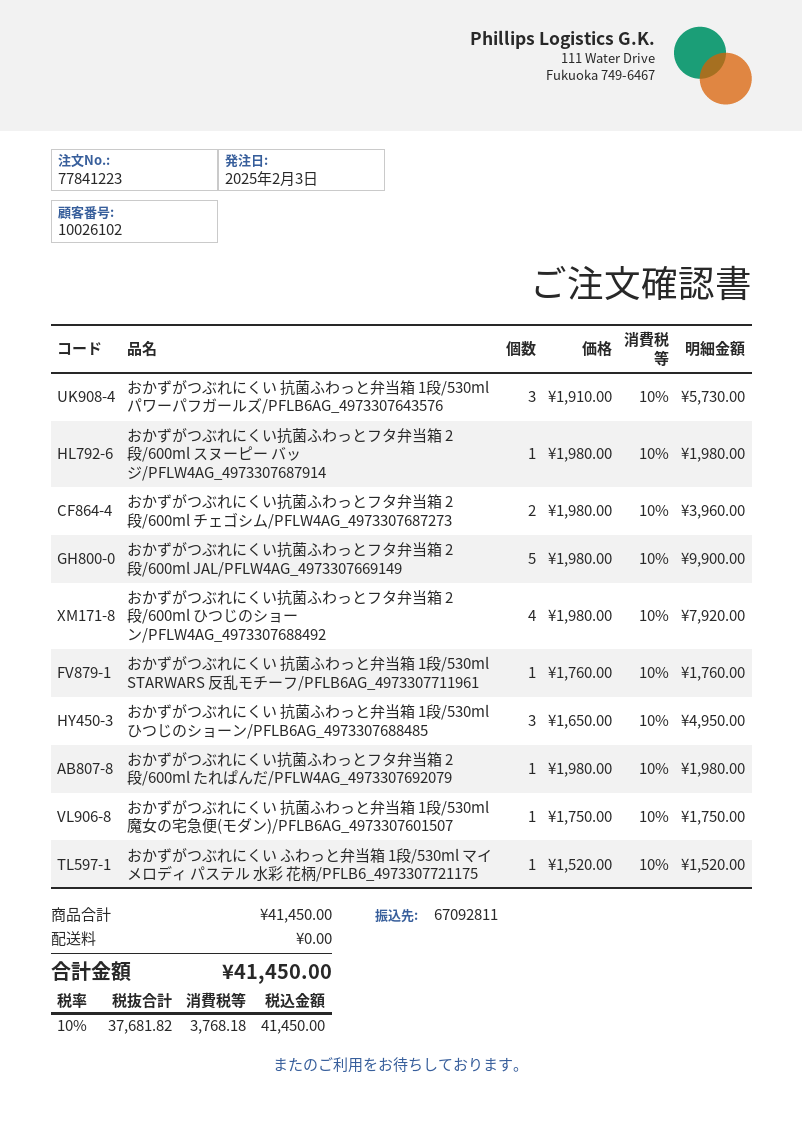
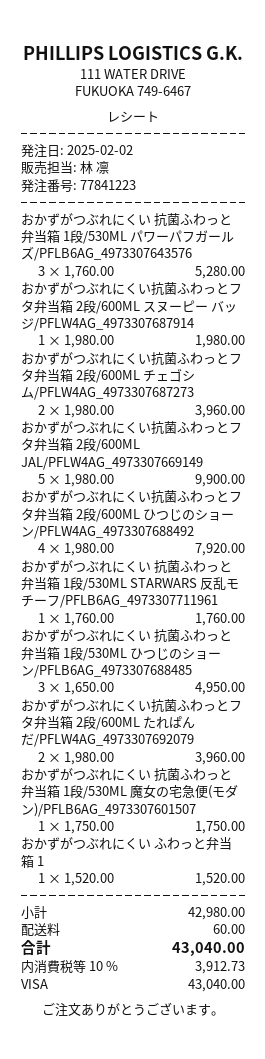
order date: 2025-02-03 -> 2025-02-02
おかずがつぶれにくい 抗菌ふわっと弁当箱 1段/530ml パワーパフガールズ/PFLB6AG_4973307643576: 3 x 1910.00 = 5730.00 -> 3 x 1760.00 = 5280.00
おかずがつぶれにくい抗菌ふわっとフタ弁当箱 2段/600ml たれぱんだ/PFLW4AG_4973307692079: 1 x 1980.00 = 1980.00 -> 2 x 1980.00 = 3960.00
subtotal: 41450.00 -> 42980.00
shipping: 0.00 -> 60.00
tax: 10% = 3768.18 -> 10% = 3912.73
total: 41450.00 -> 43040.00

